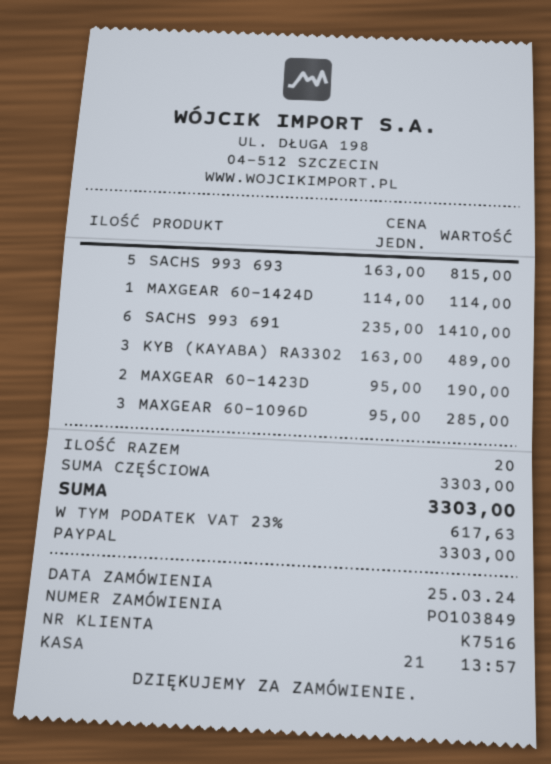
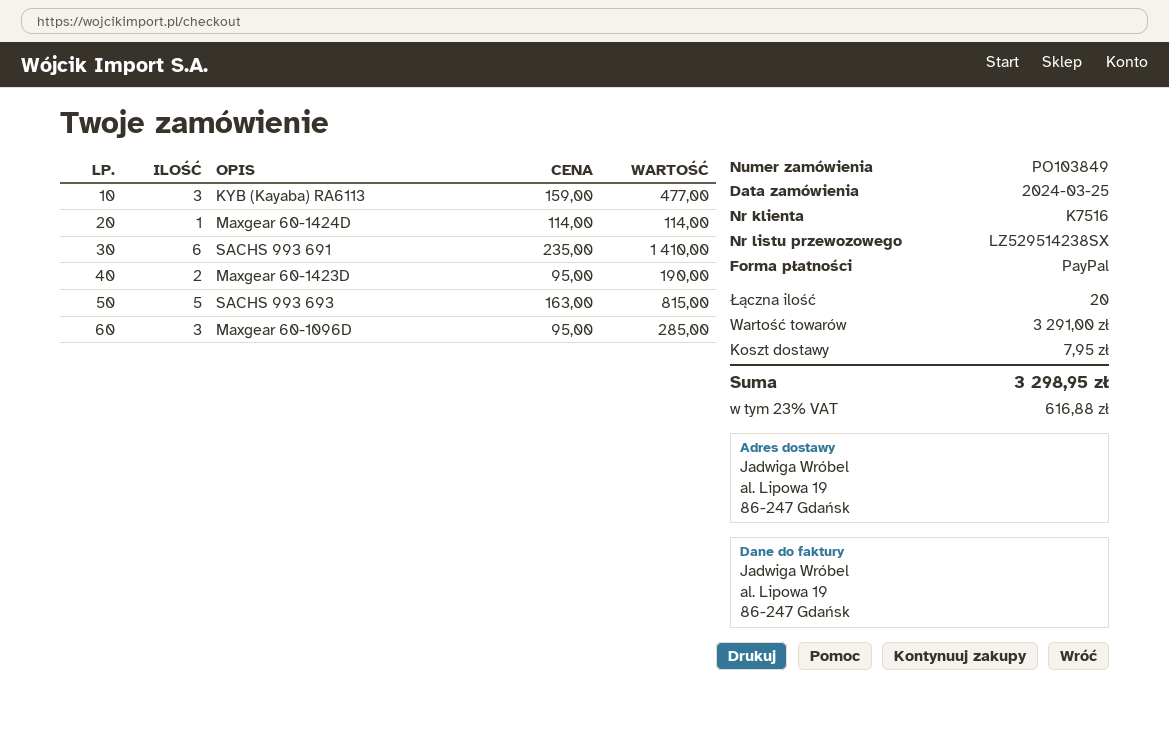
KYB (KAYABA) RA3302: 3 x 163.00 = 489.00 -> none
KYB (Kayaba) RA6113: none -> 3 x 159.00 = 477.00
subtotal: 3303.00 -> 3291.00
shipping: none -> 7.95
tax: 23% = 617.63 -> 23% = 616.88
total: 3303.00 -> 3298.95

